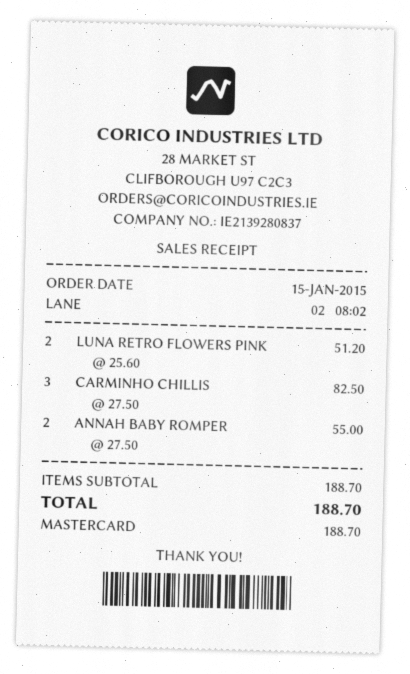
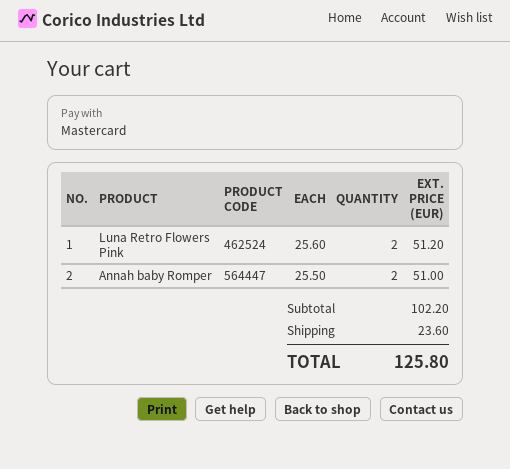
CARMINHO CHILLIS: 3 x 27.50 = 82.50 -> none
ANNAH BABY ROMPER: 2 x 27.50 = 55.00 -> 2 x 25.50 = 51.00
subtotal: 188.70 -> 102.20
shipping: none -> 23.60
total: 188.70 -> 125.80

